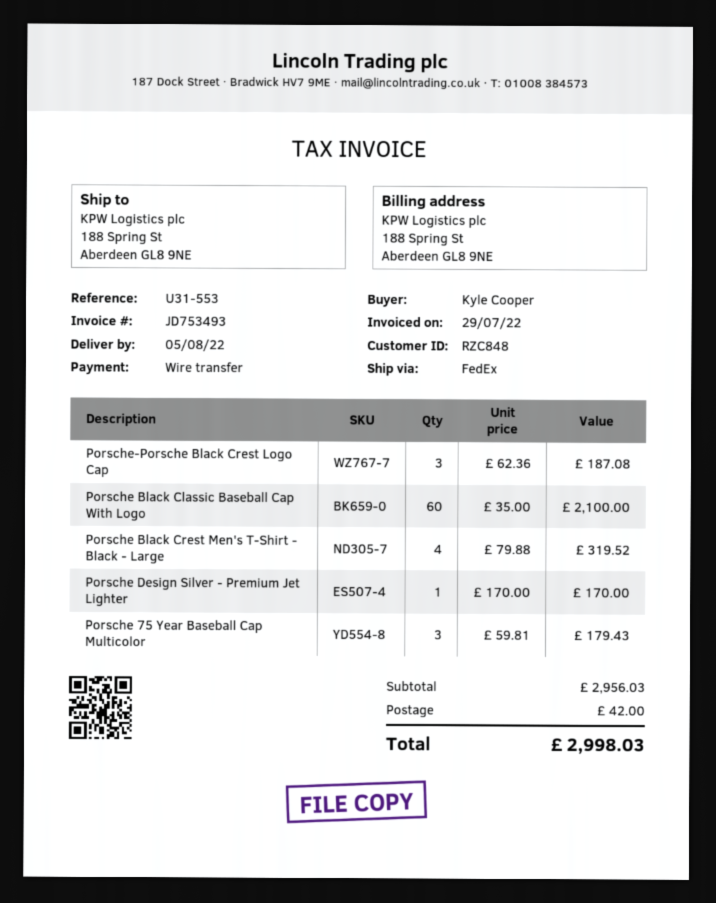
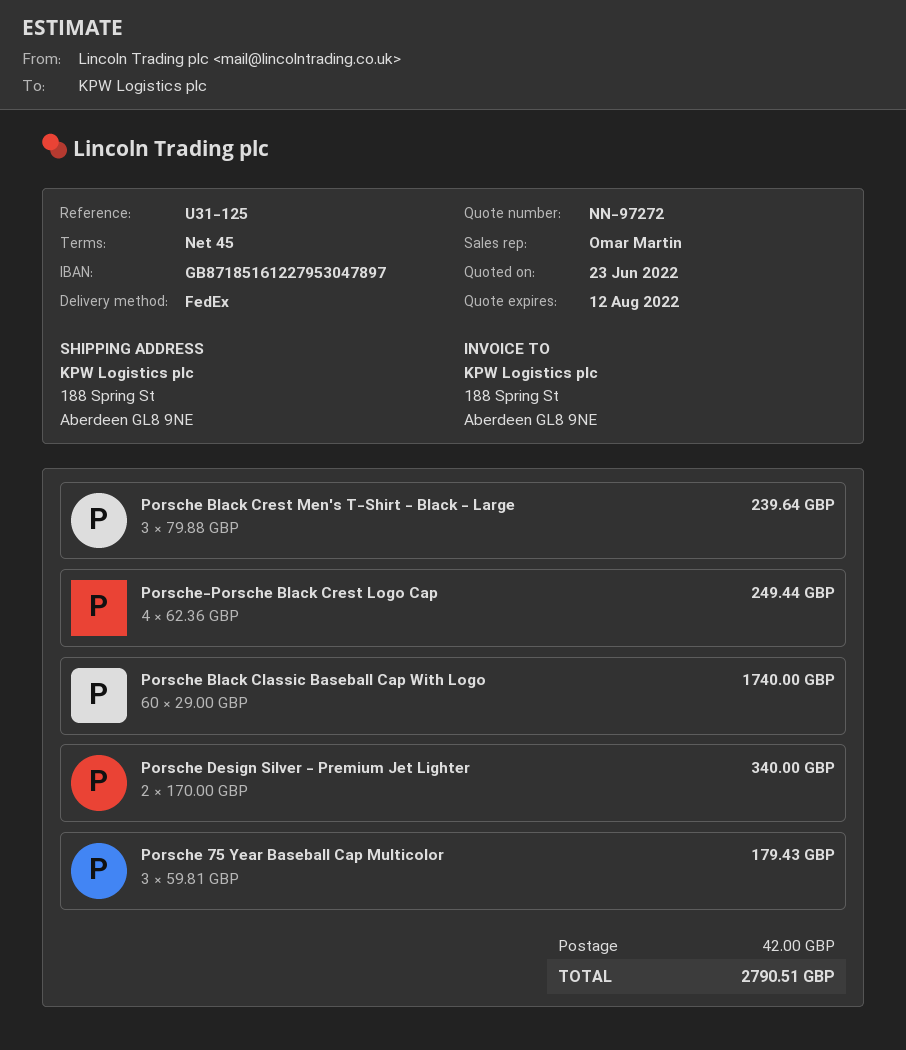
reference: U31-553 -> U31-125
Porsche-Porsche Black Crest Logo Cap: 3 x 62.36 = 187.08 -> 4 x 62.36 = 249.44
Porsche Black Classic Baseball Cap With Logo: 60 x 35.00 = 2100.00 -> 60 x 29.00 = 1740.00
Porsche Black Crest Men's T-Shirt - Black - Large: 4 x 79.88 = 319.52 -> 3 x 79.88 = 239.64
Porsche Design Silver - Premium Jet Lighter: 1 x 170.00 = 170.00 -> 2 x 170.00 = 340.00
total: 2998.03 -> 2790.51

